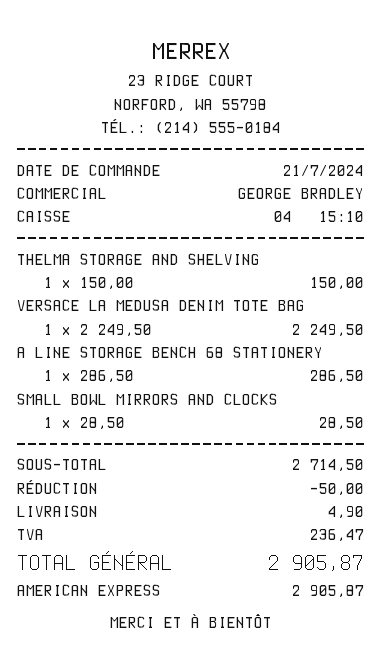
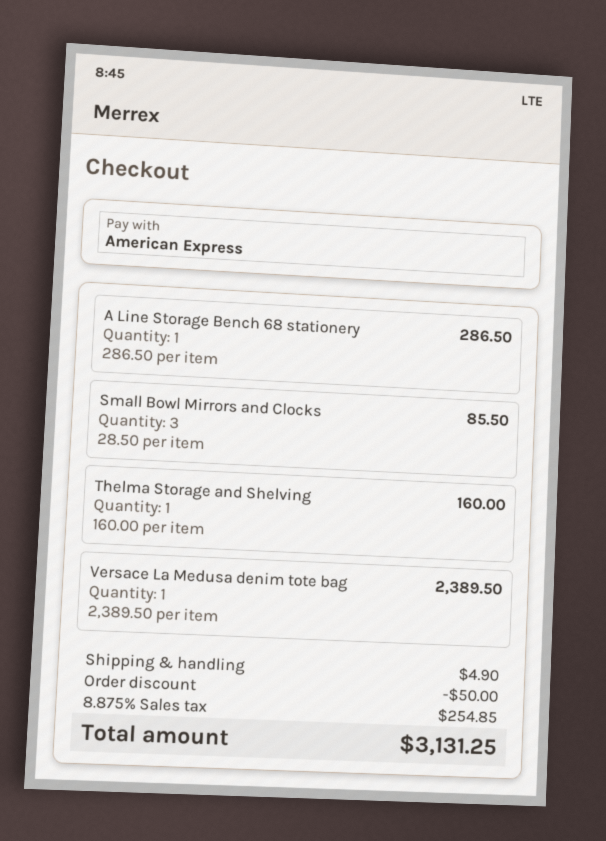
THELMA STORAGE AND SHELVING: 1 x 150.00 = 150.00 -> 1 x 160.00 = 160.00
VERSACE LA MEDUSA DENIM TOTE BAG: 1 x 2249.50 = 2249.50 -> 1 x 2389.50 = 2389.50
SMALL BOWL MIRRORS AND CLOCKS: 1 x 28.50 = 28.50 -> 3 x 28.50 = 85.50
tax: 236.47 -> 254.85
total: 2905.87 -> 3131.25

